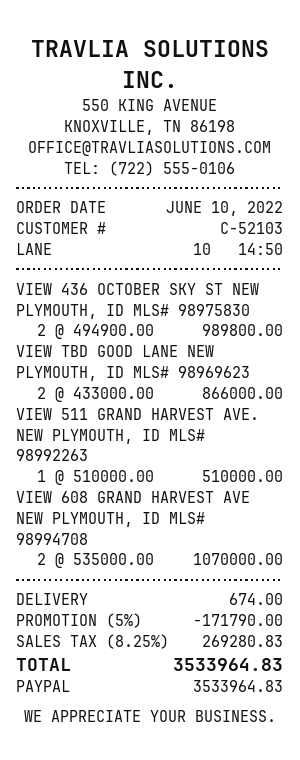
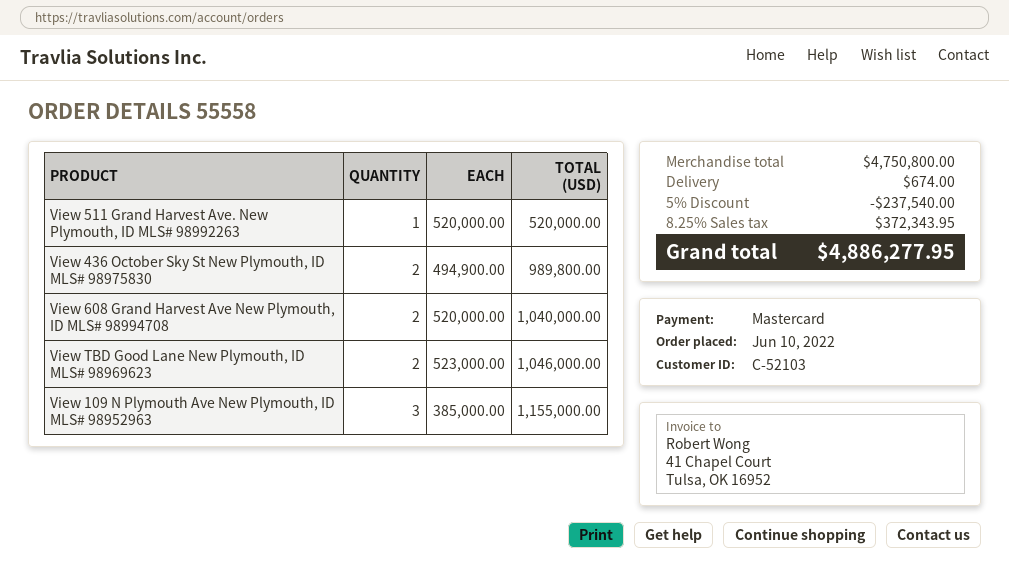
payment method: PayPal -> Mastercard
VIEW TBD GOOD LANE NEW PLYMOUTH, ID MLS# 98969623: 2 x 433000.00 = 866000.00 -> 2 x 523000.00 = 1046000.00
VIEW 511 GRAND HARVEST AVE. NEW PLYMOUTH, ID MLS# 98992263: 1 x 510000.00 = 510000.00 -> 1 x 520000.00 = 520000.00
VIEW 608 GRAND HARVEST AVE NEW PLYMOUTH, ID MLS# 98994708: 2 x 535000.00 = 1070000.00 -> 2 x 520000.00 = 1040000.00
View 109 N Plymouth Ave New Plymouth, ID MLS# 98952963: none -> 3 x 385000.00 = 1155000.00
discount: 5% = 171790.00 -> 5% = 237540.00
tax: 8.25% = 269280.83 -> 8.25% = 372343.95
total: 3533964.83 -> 4886277.95

